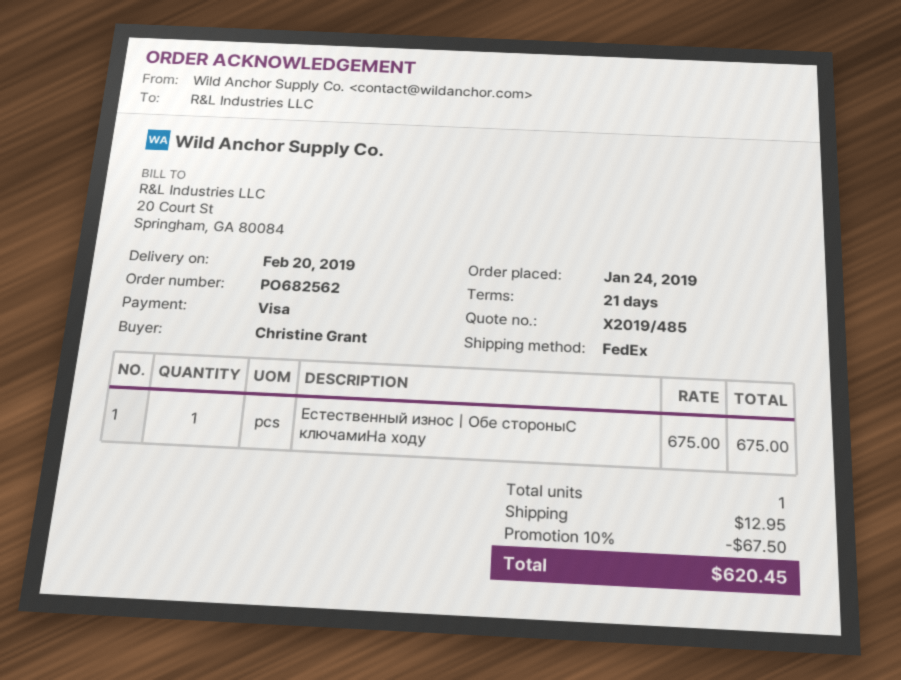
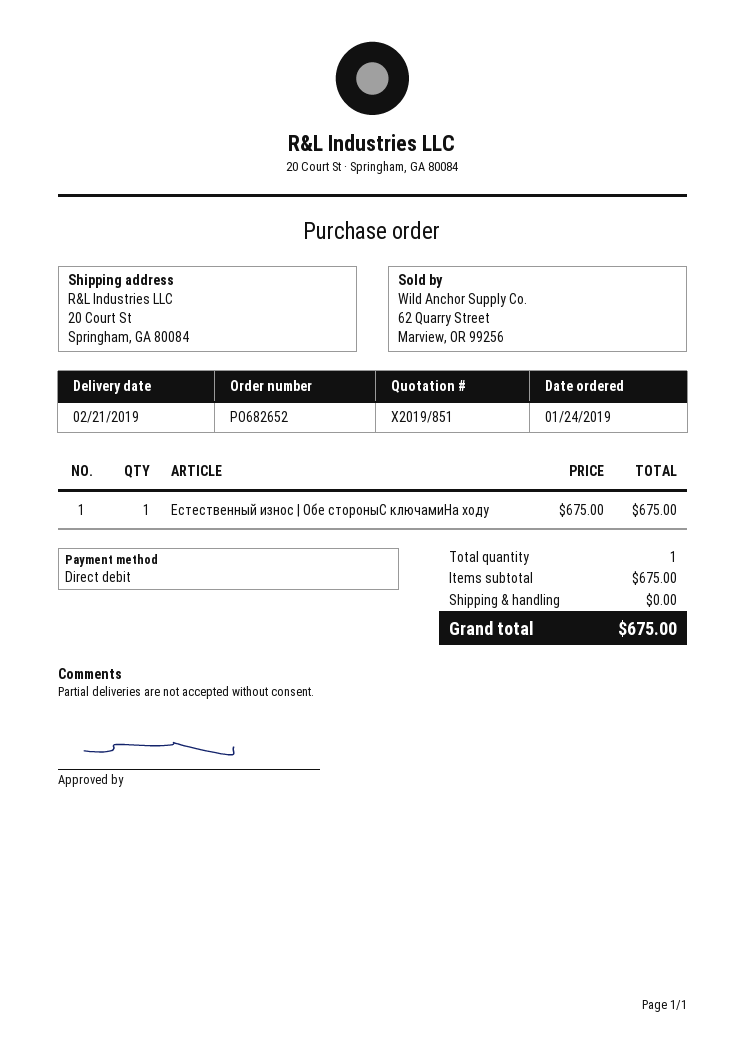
quote number: X2019/485 -> X2019/851
order number: PO682562 -> PO682652
delivery date: 2019-02-20 -> 2019-02-21
payment method: Visa -> direct debit
discount: 10% = 67.50 -> none
shipping: 12.95 -> 0.00
total: 620.45 -> 675.00

